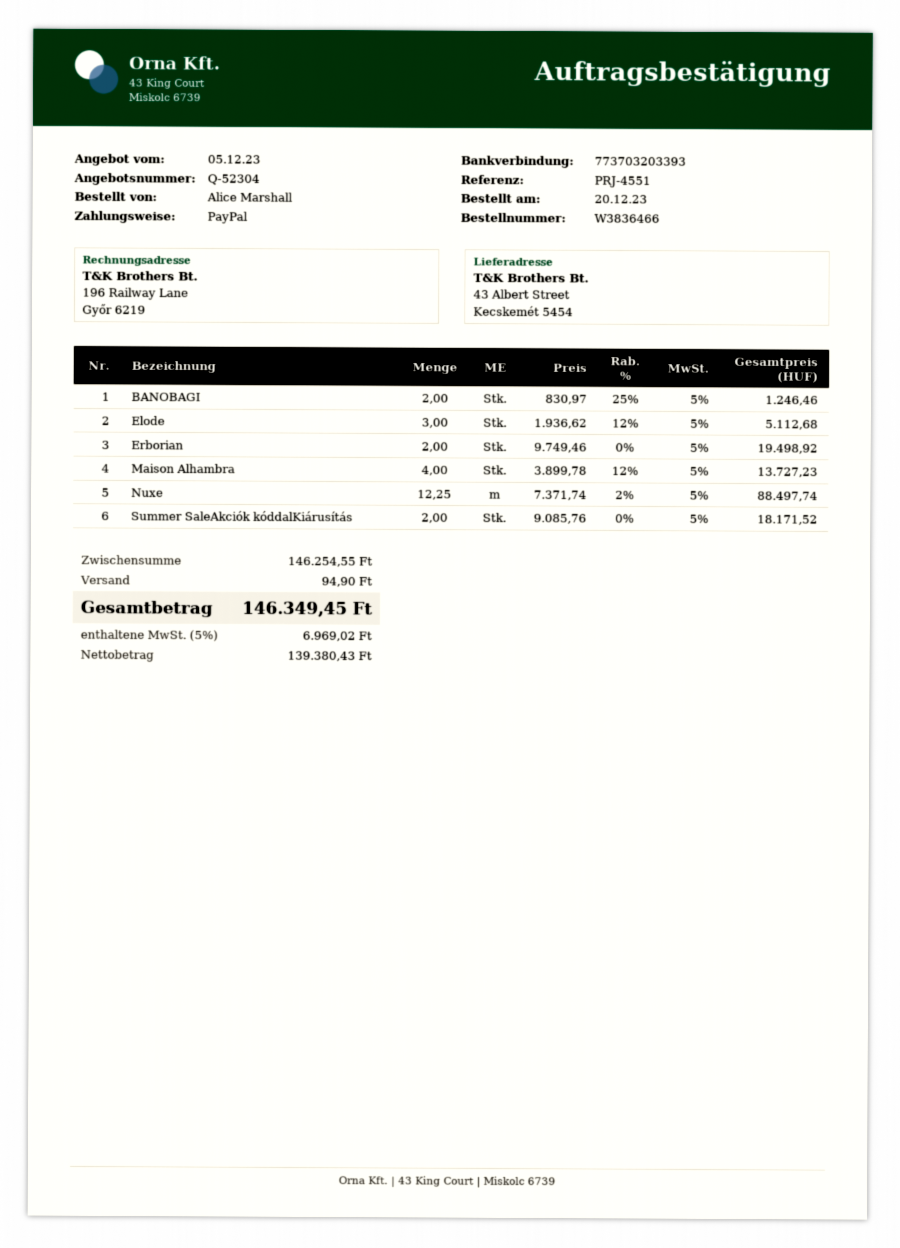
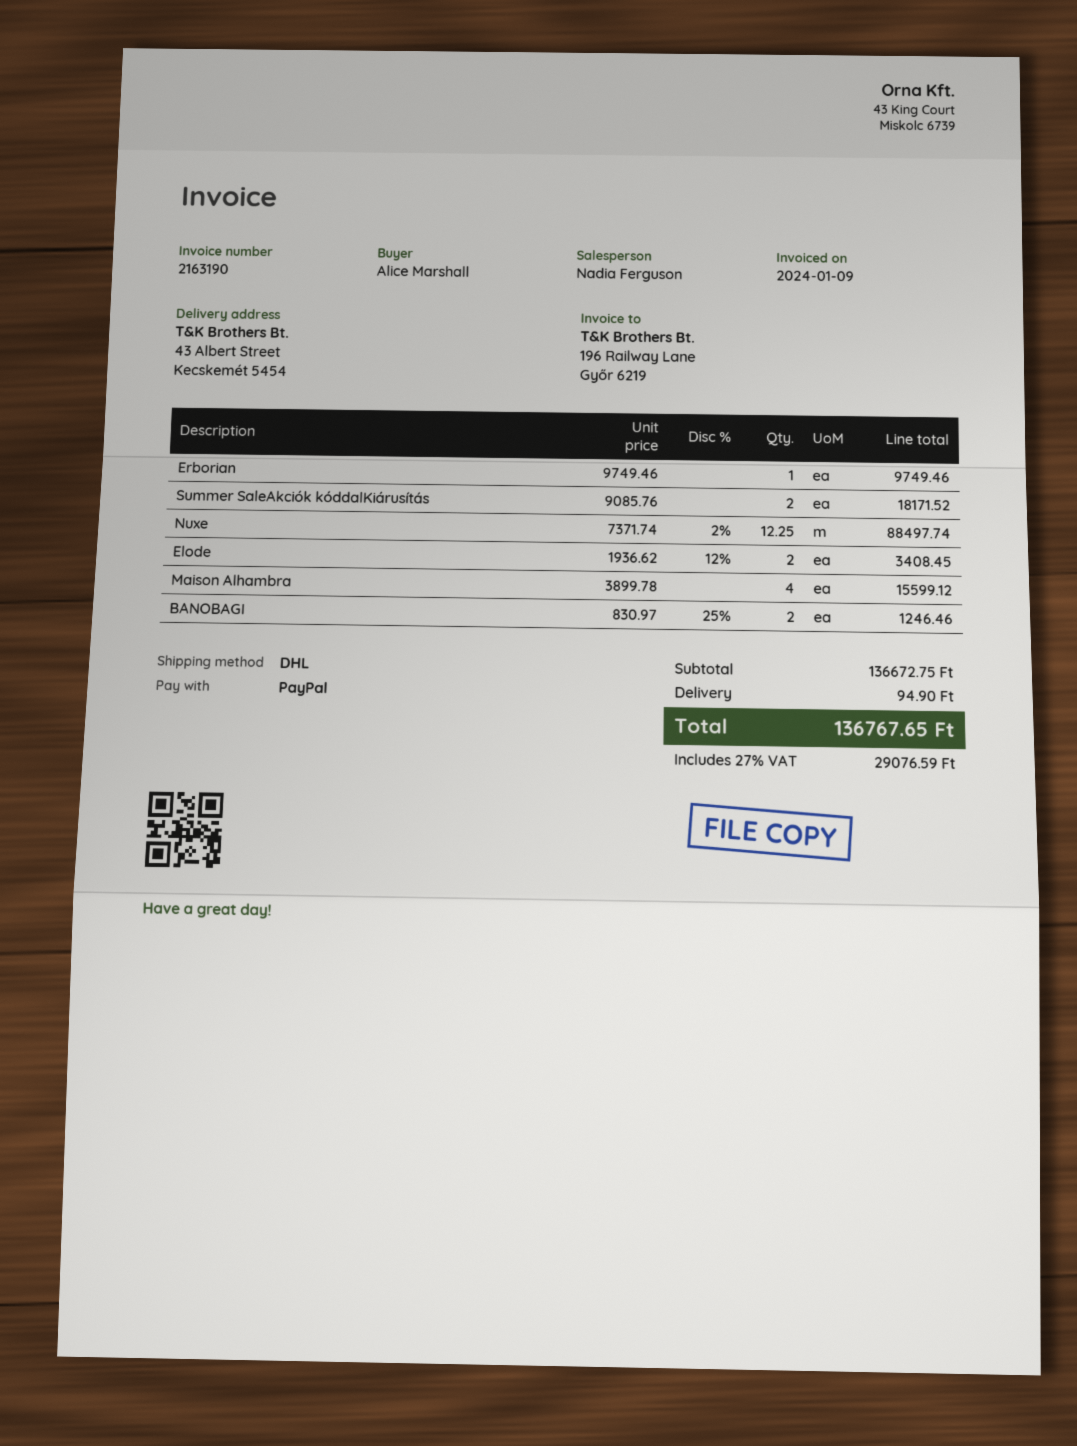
Elode: 3 x 1936.62 - 12% = 5112.68 -> 2 x 1936.62 - 12% = 3408.45
Erborian: 2 x 9749.46 = 19498.92 -> 1 x 9749.46 = 9749.46
Maison Alhambra: 4 x 3899.78 - 12% = 13727.23 -> 4 x 3899.78 = 15599.12
subtotal: 146254.55 -> 136672.75
tax: 5% = 6969.02 -> 27% = 29076.59
total: 146349.45 -> 136767.65

